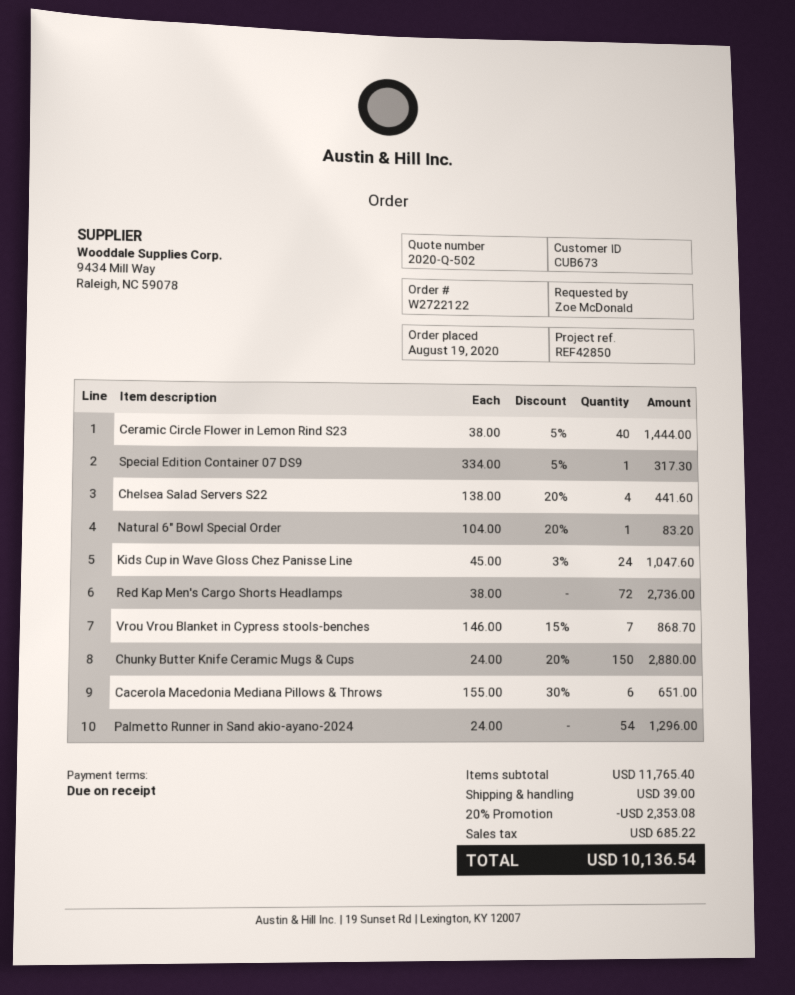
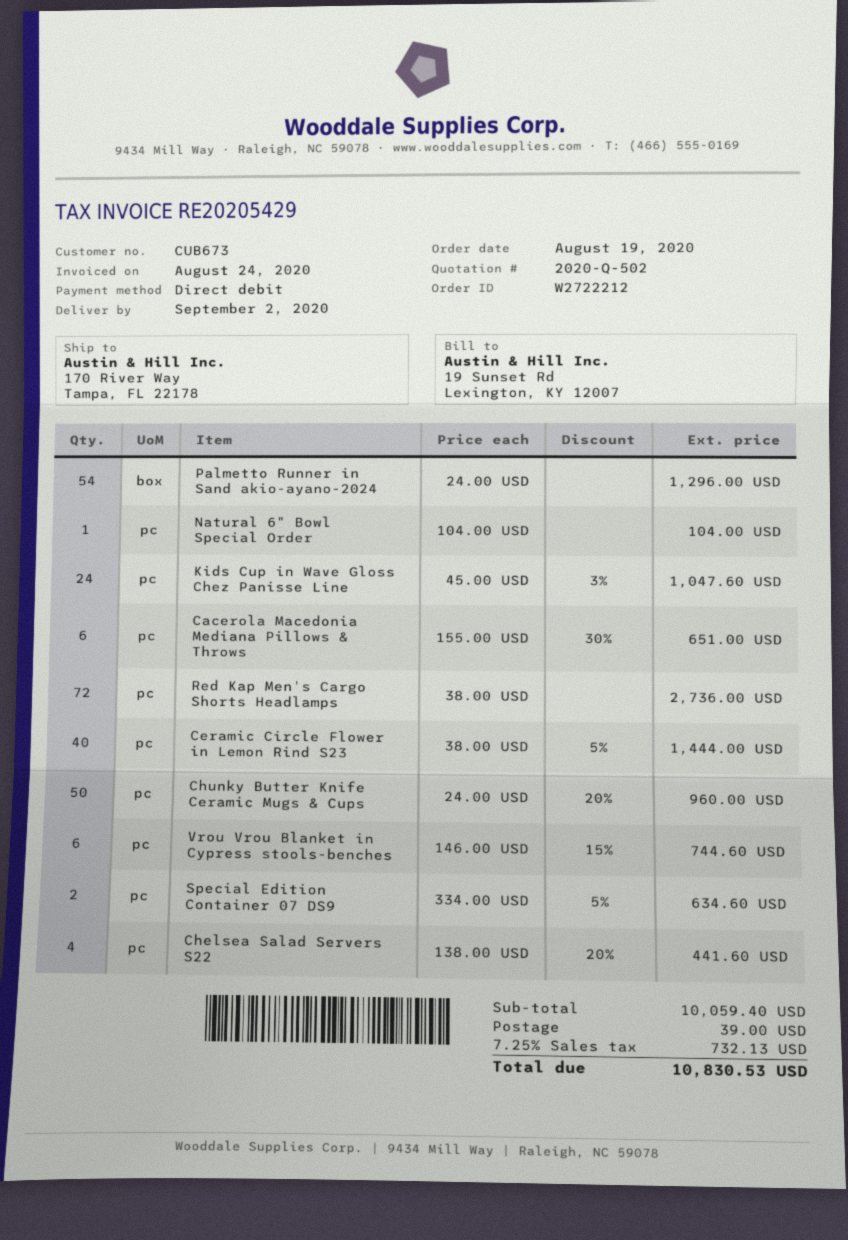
order number: W2722122 -> W2722212
Special Edition Container 07 DS9: 1 x 334.00 - 5% = 317.30 -> 2 x 334.00 - 5% = 634.60
Natural 6" Bowl Special Order: 1 x 104.00 - 20% = 83.20 -> 1 x 104.00 = 104.00
Vrou Vrou Blanket in Cypress stools-benches: 7 x 146.00 - 15% = 868.70 -> 6 x 146.00 - 15% = 744.60
Chunky Butter Knife Ceramic Mugs & Cups: 150 x 24.00 - 20% = 2880.00 -> 50 x 24.00 - 20% = 960.00
subtotal: 11765.40 -> 10059.40
discount: 20% = 2353.08 -> none
tax: 685.22 -> 732.13
total: 10136.54 -> 10830.53

